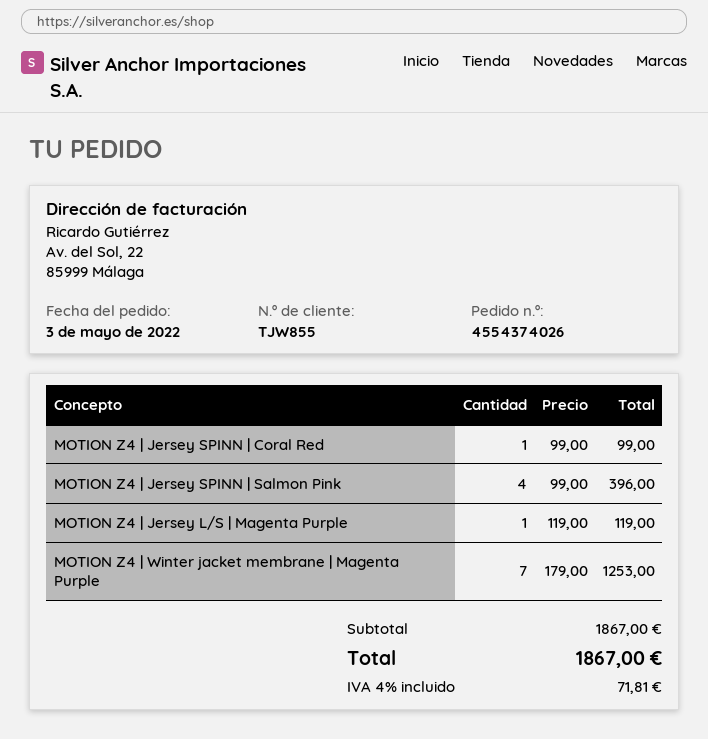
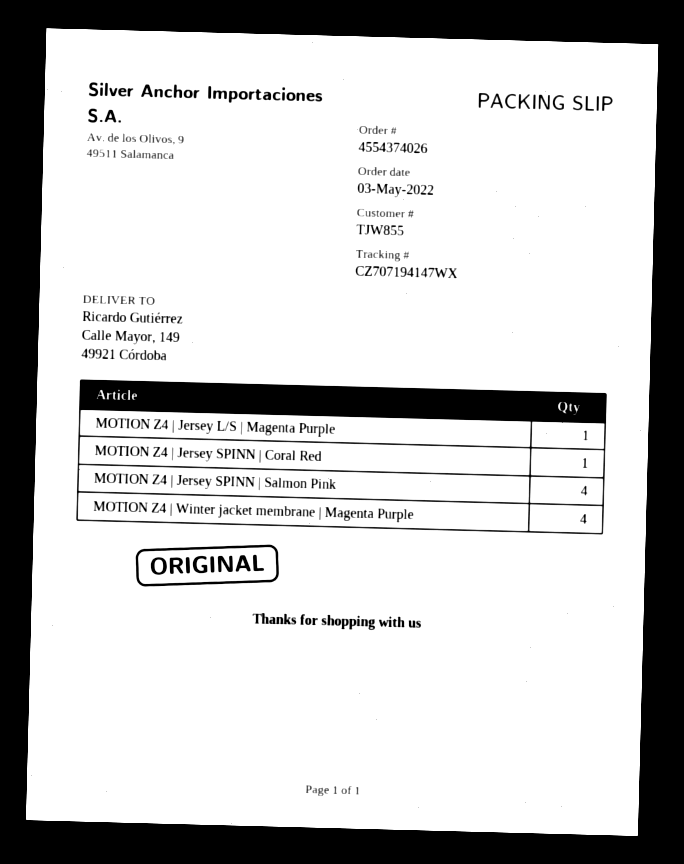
MOTION Z4 | Winter jacket membrane | Magenta Purple: 7 -> 4

